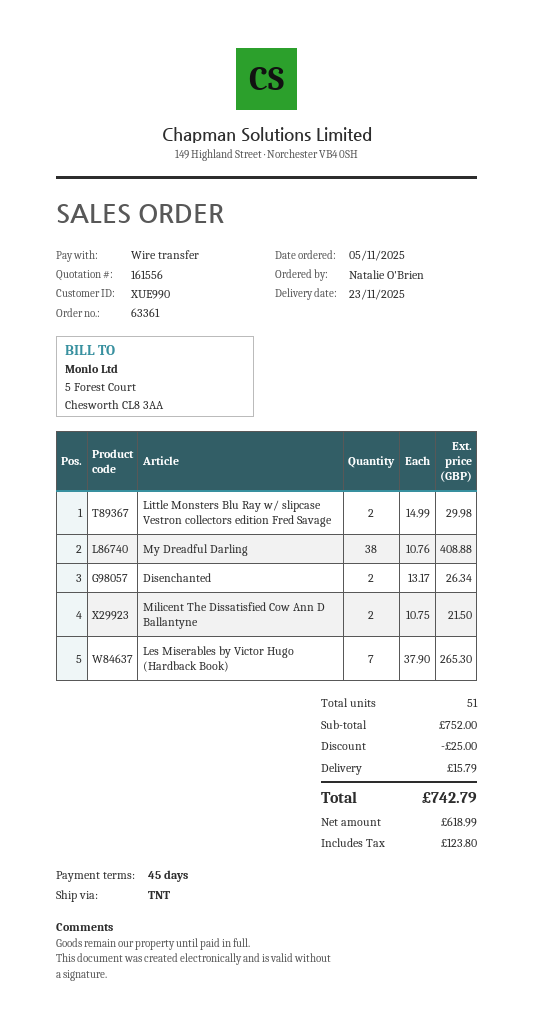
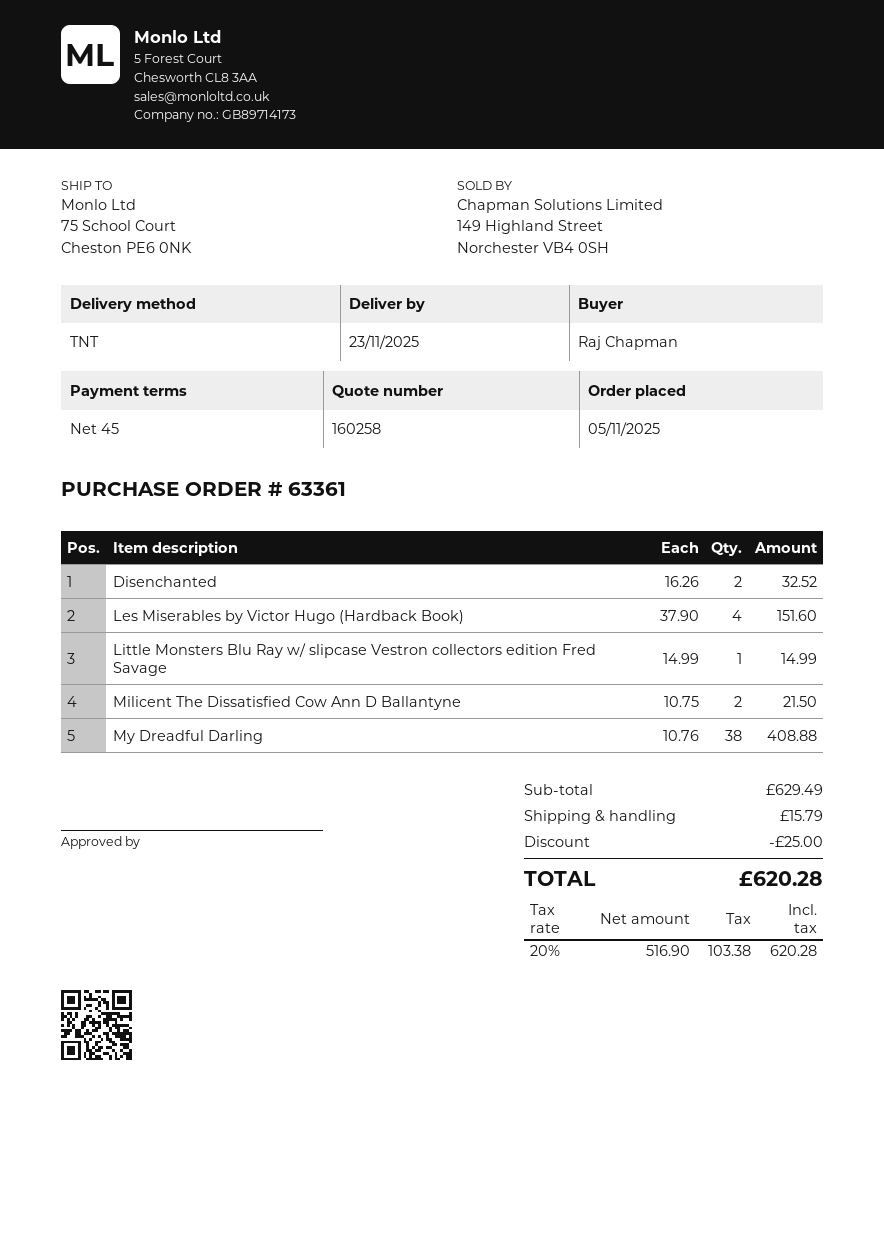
quote number: 161556 -> 160258
ordered by: Natalie O'Brien -> Raj Chapman
Little Monsters Blu Ray w/ slipcase Vestron collectors edition Fred Savage: 2 x 14.99 = 29.98 -> 1 x 14.99 = 14.99
Disenchanted: 2 x 13.17 = 26.34 -> 2 x 16.26 = 32.52
Les Miserables by Victor Hugo (Hardback Book): 7 x 37.90 = 265.30 -> 4 x 37.90 = 151.60
subtotal: 752.00 -> 629.49
net: 618.99 -> 516.90
tax: 123.80 -> 103.38
total: 742.79 -> 620.28

